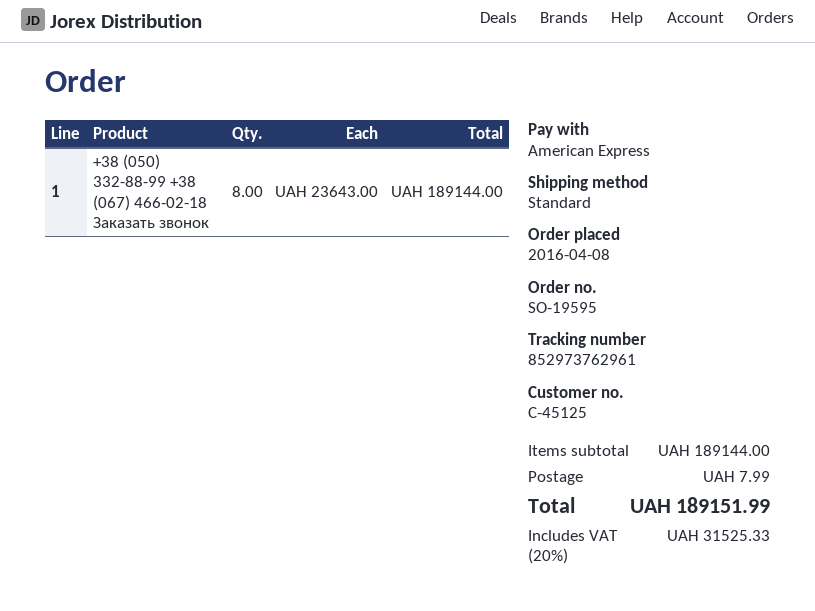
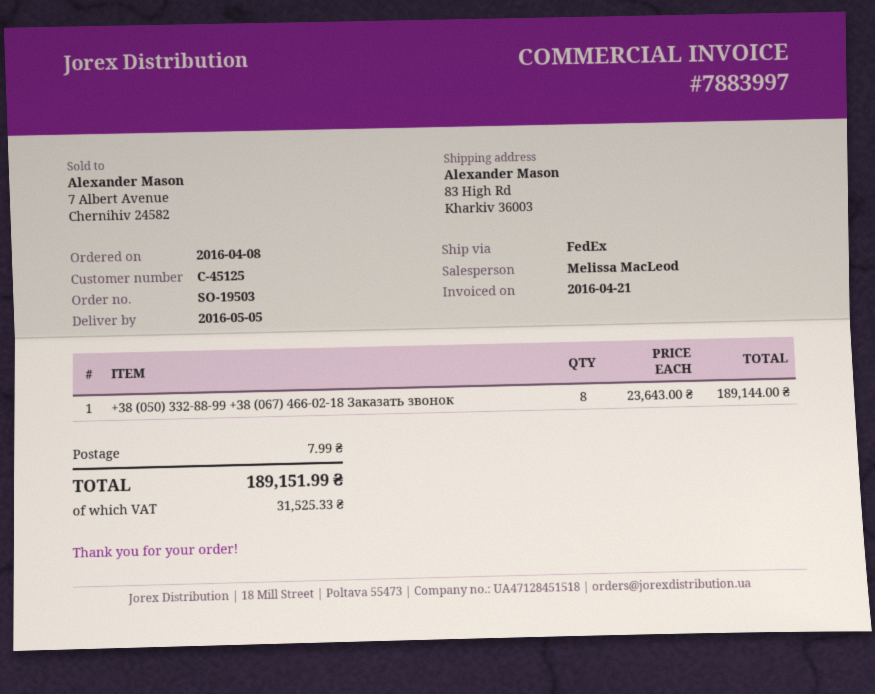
order number: SO-19595 -> SO-19503
shipping method: standard -> FedEx

